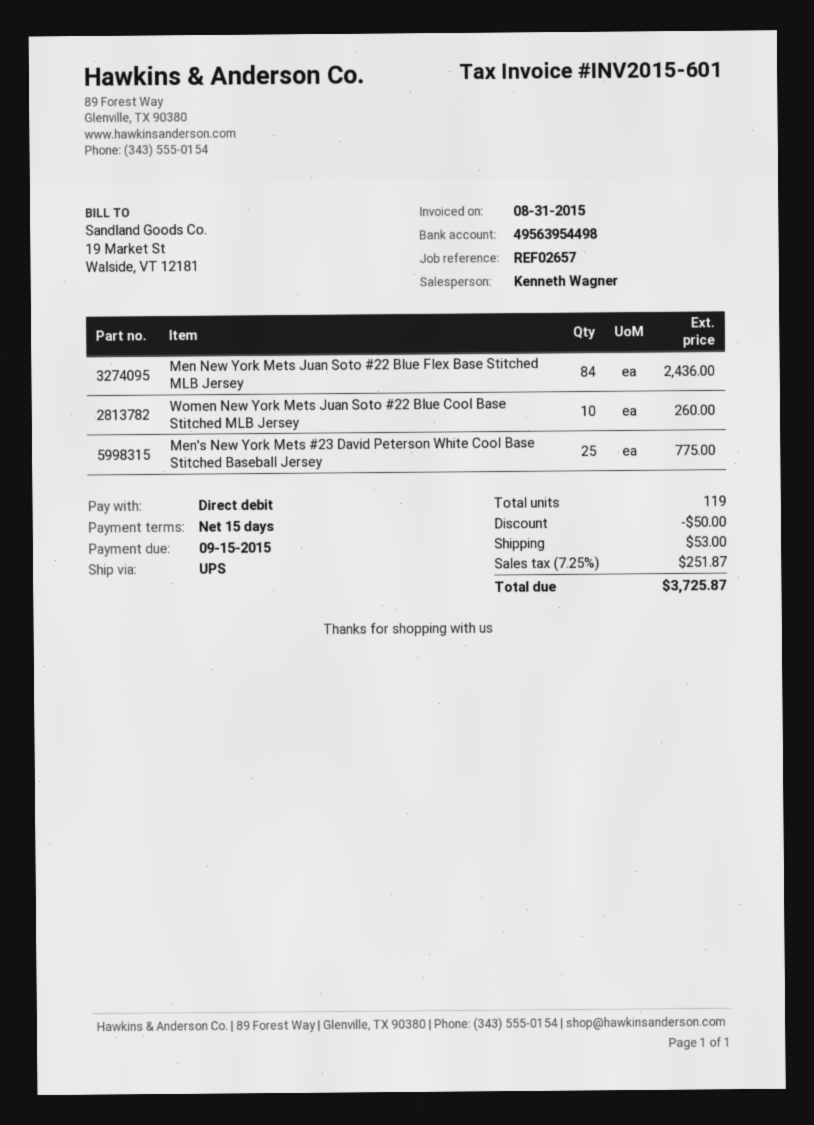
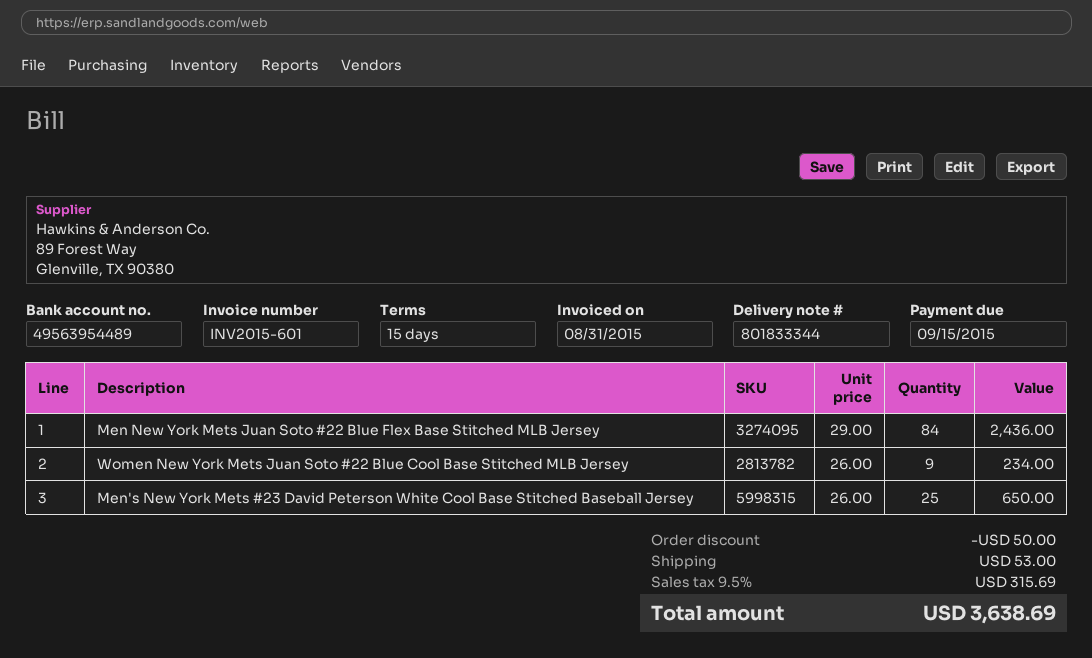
bank account: 49563954498 -> 49563954489
Women New York Mets Juan Soto #22 Blue Cool Base Stitched MLB Jersey: 10 for 260.00 -> 9 for 234.00
Men's New York Mets #23 David Peterson White Cool Base Stitched Baseball Jersey: 25 for 775.00 -> 25 for 650.00
tax: 7.25% = 251.87 -> 9.5% = 315.69
total: 3725.87 -> 3638.69

